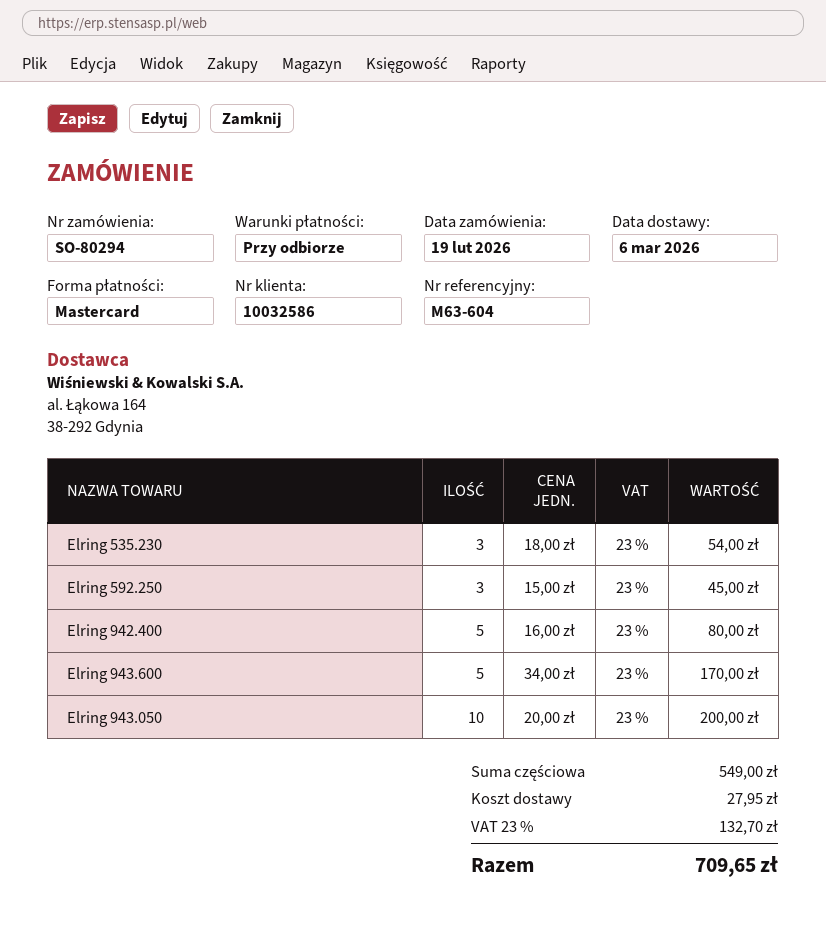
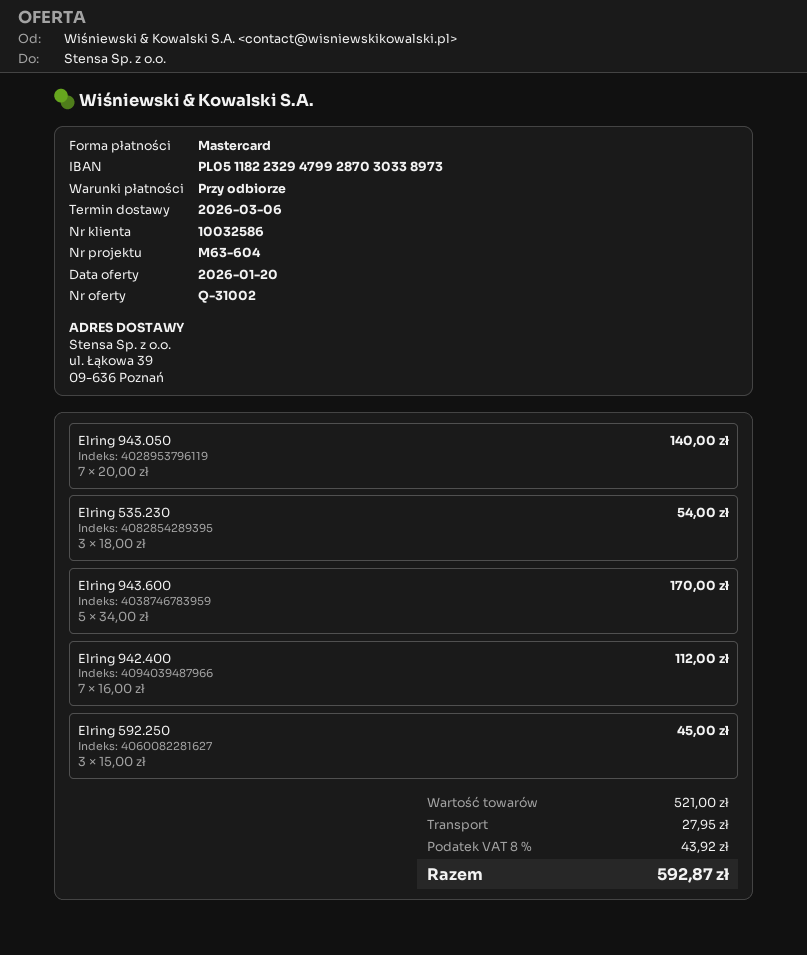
Elring 942.400: 5 x 16.00 = 80.00 -> 7 x 16.00 = 112.00
Elring 943.050: 10 x 20.00 = 200.00 -> 7 x 20.00 = 140.00
subtotal: 549.00 -> 521.00
tax: 23% = 132.70 -> 8% = 43.92
total: 709.65 -> 592.87

